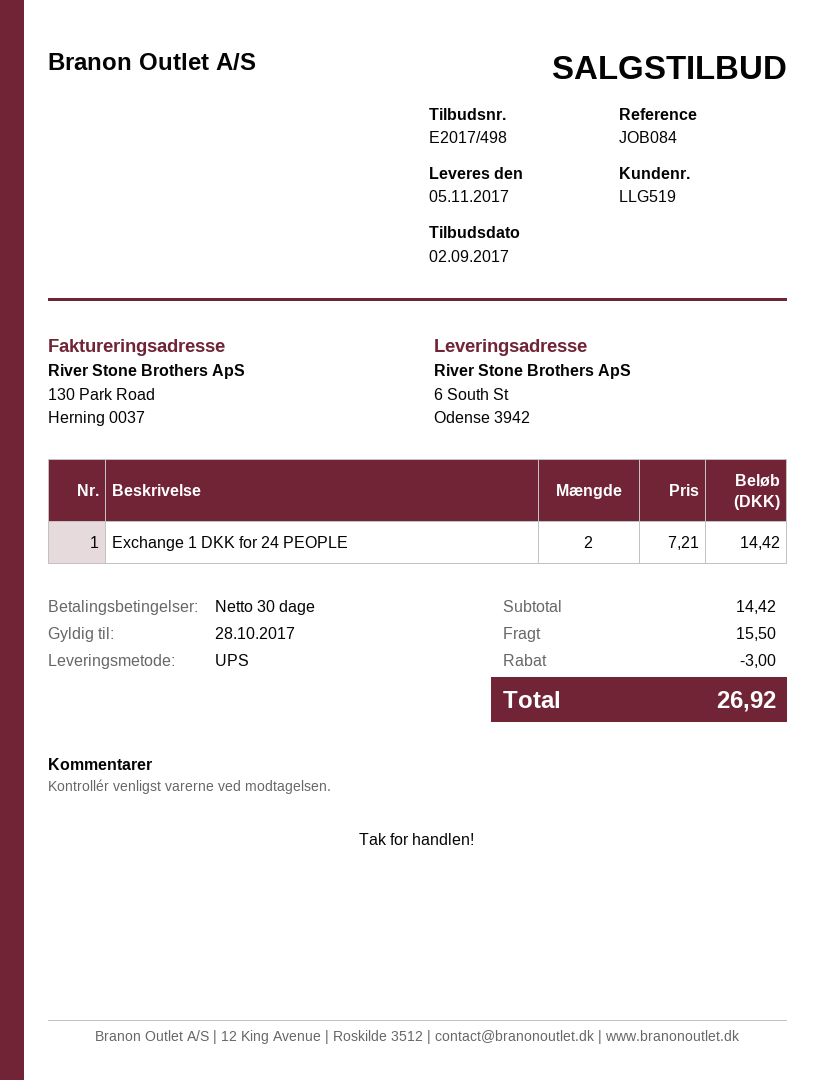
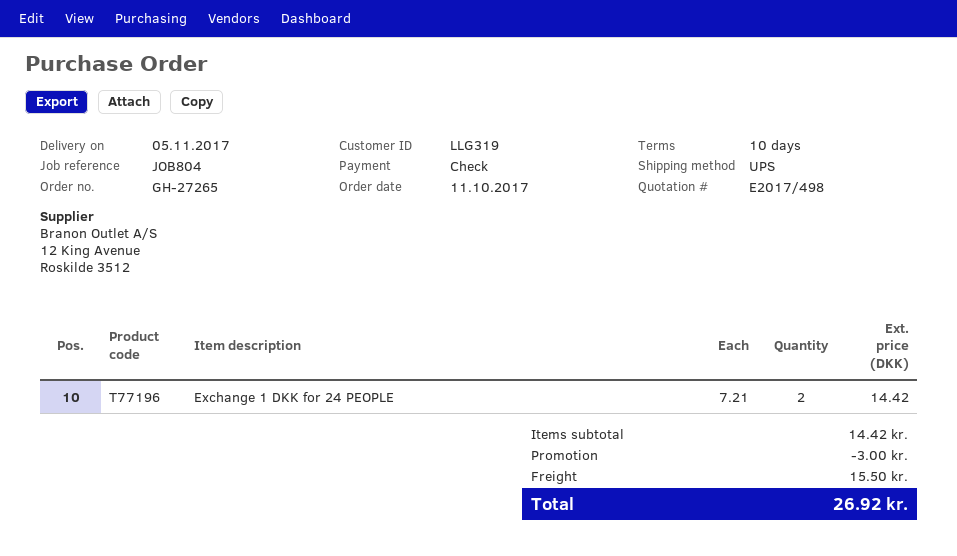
payment terms: 30 days -> 10 days
customer number: LLG519 -> LLG319
reference: JOB084 -> JOB804

